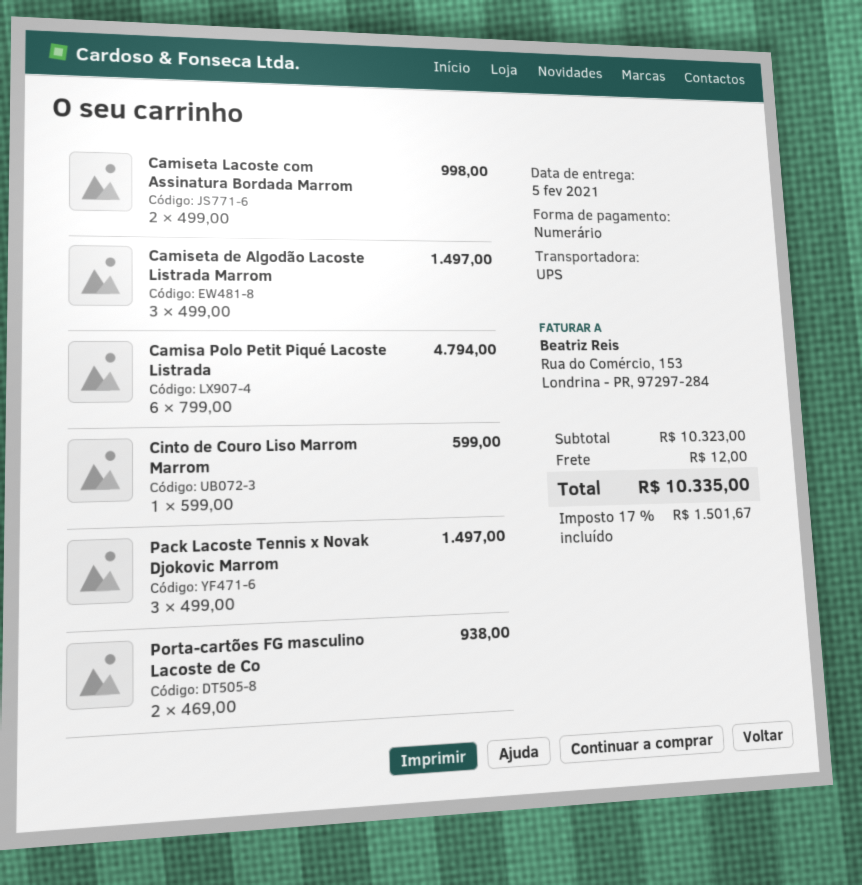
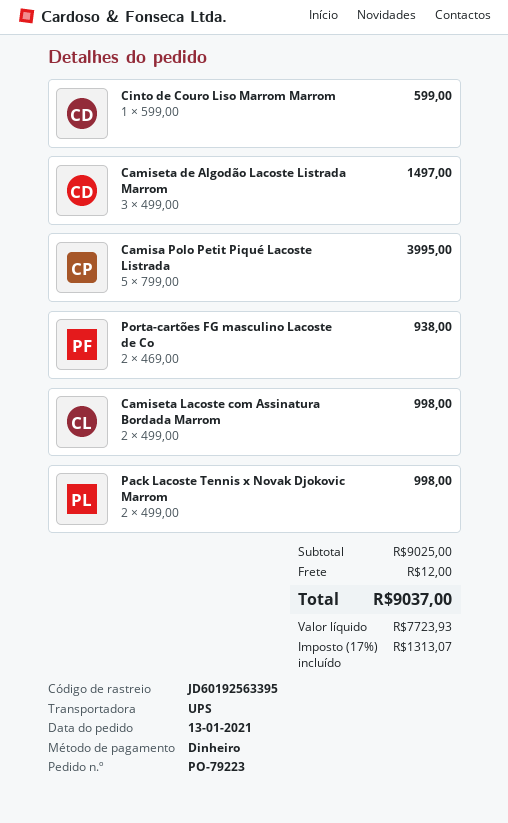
Camisa Polo Petit Piqué Lacoste Listrada: 6 x 799.00 = 4794.00 -> 5 x 799.00 = 3995.00
Pack Lacoste Tennis x Novak Djokovic Marrom: 3 x 499.00 = 1497.00 -> 2 x 499.00 = 998.00
subtotal: 10323.00 -> 9025.00
tax: 17% = 1501.67 -> 17% = 1313.07
total: 10335.00 -> 9037.00

